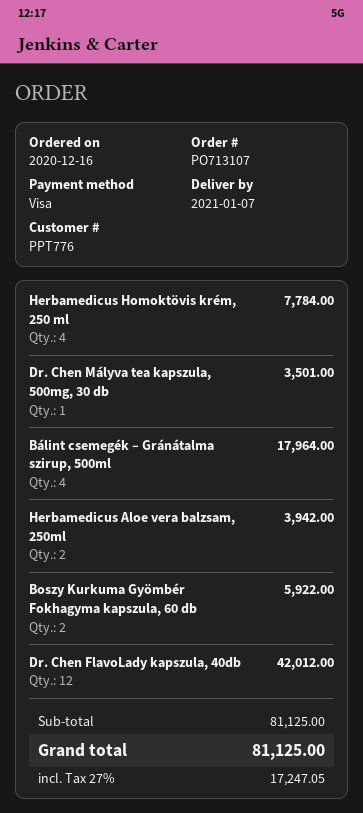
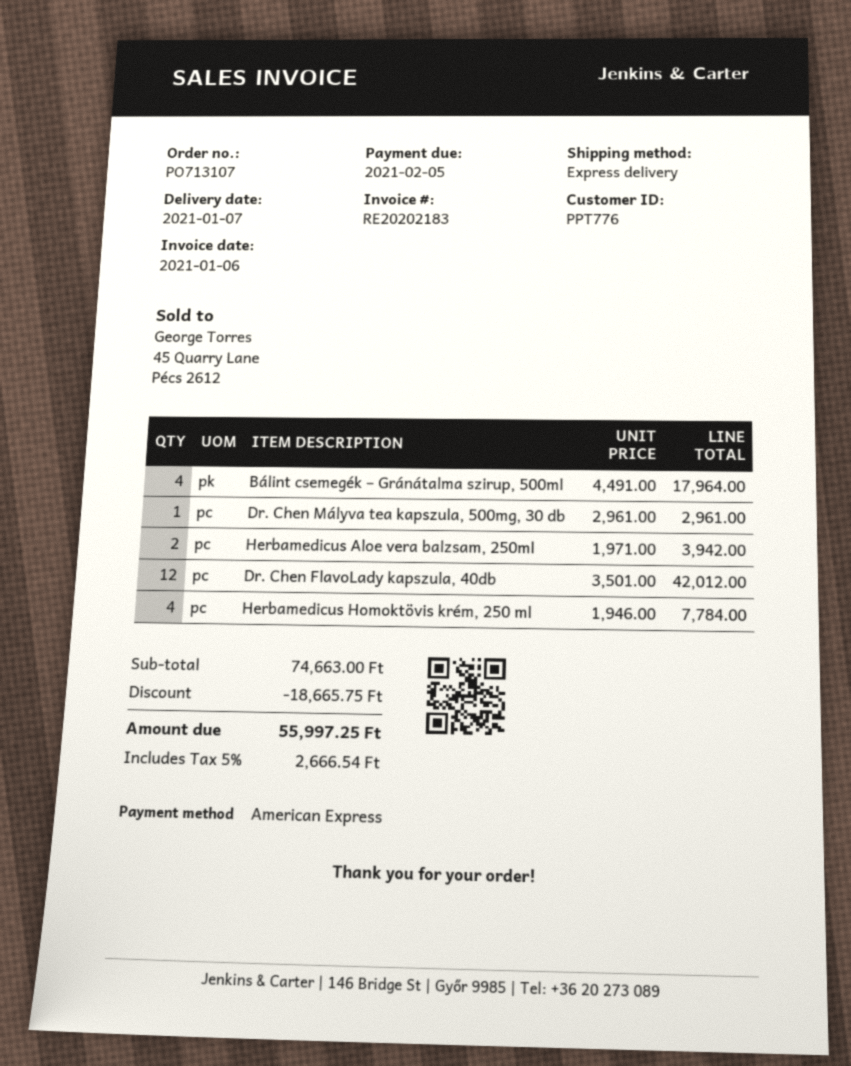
payment method: Visa -> American Express
Dr. Chen Mályva tea kapszula, 500mg, 30 db: 1 for 3501.00 -> 1 for 2961.00
Boszy Kurkuma Gyömbér Fokhagyma kapszula, 60 db: 2 for 5922.00 -> none
subtotal: 81125.00 -> 74663.00
discount: none -> 18665.75
tax: 27% = 17247.05 -> 5% = 2666.54
total: 81125.00 -> 55997.25

